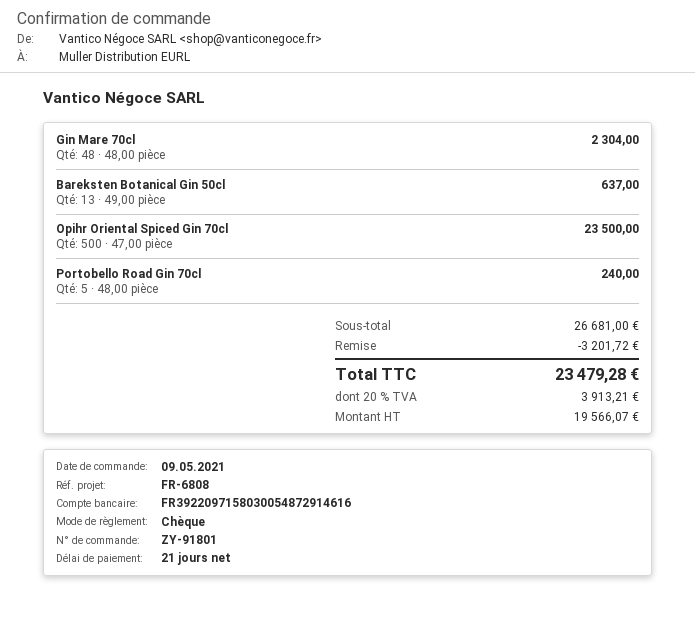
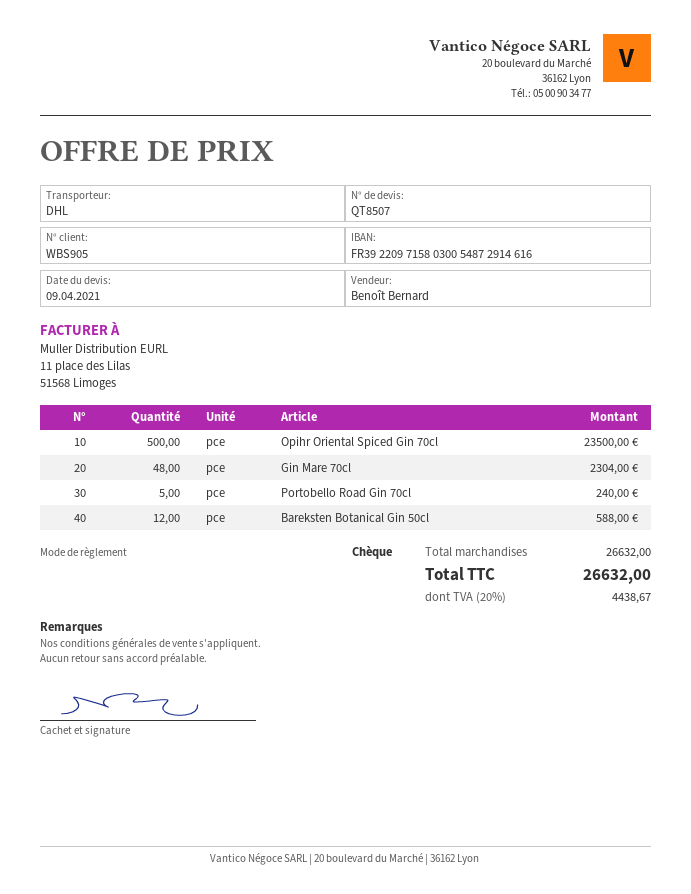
Bareksten Botanical Gin 50cl: 13 for 637.00 -> 12 for 588.00
subtotal: 26681.00 -> 26632.00
discount: 3201.72 -> none
tax: 20% = 3913.21 -> 20% = 4438.67
total: 23479.28 -> 26632.00

